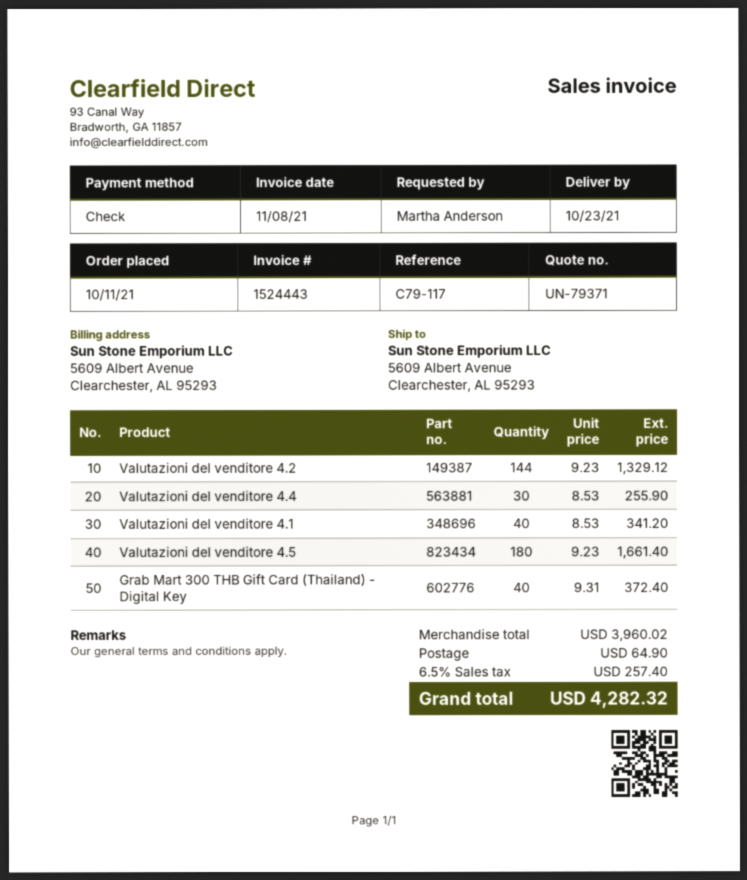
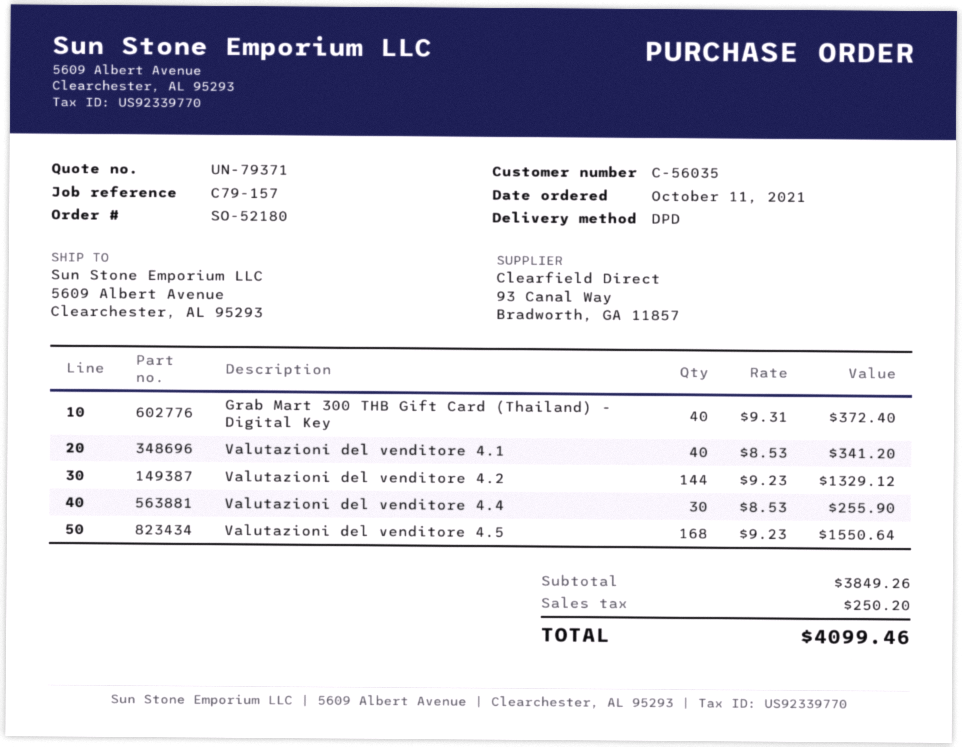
reference: C79-117 -> C79-157
Valutazioni del venditore 4.5: 180 x 9.23 = 1661.40 -> 168 x 9.23 = 1550.64
subtotal: 3960.02 -> 3849.26
shipping: 64.90 -> none
tax: 257.40 -> 250.20
total: 4282.32 -> 4099.46

